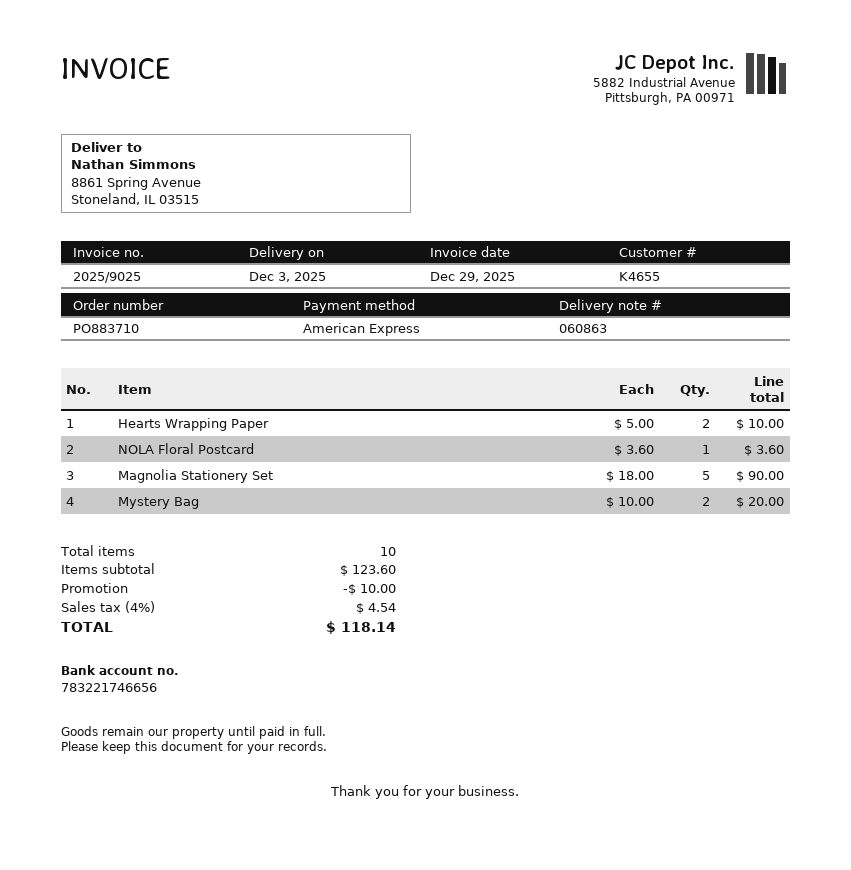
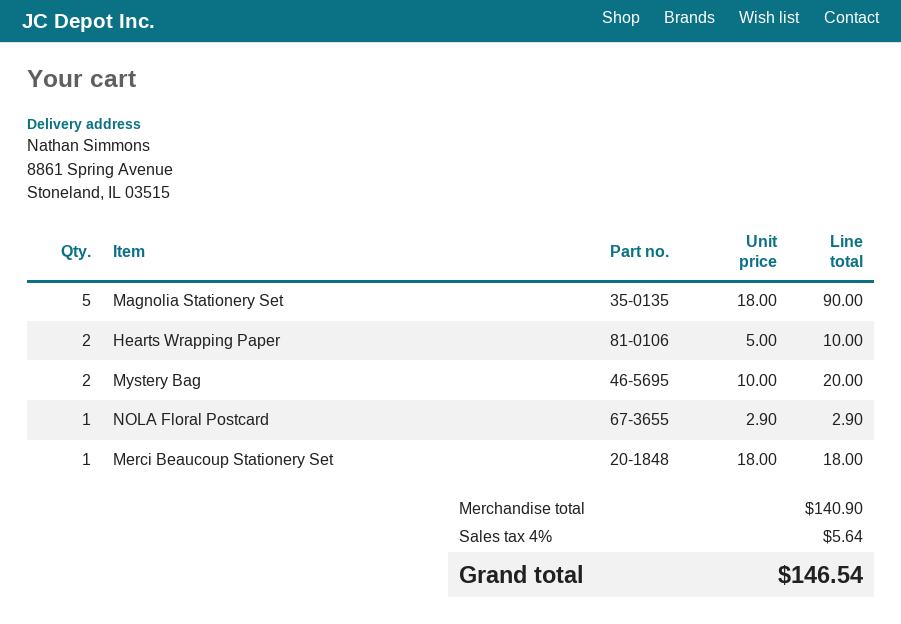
NOLA Floral Postcard: 1 x 3.60 = 3.60 -> 1 x 2.90 = 2.90
Merci Beaucoup Stationery Set: none -> 1 x 18.00 = 18.00
subtotal: 123.60 -> 140.90
discount: 10.00 -> none
tax: 4% = 4.54 -> 4% = 5.64
total: 118.14 -> 146.54

